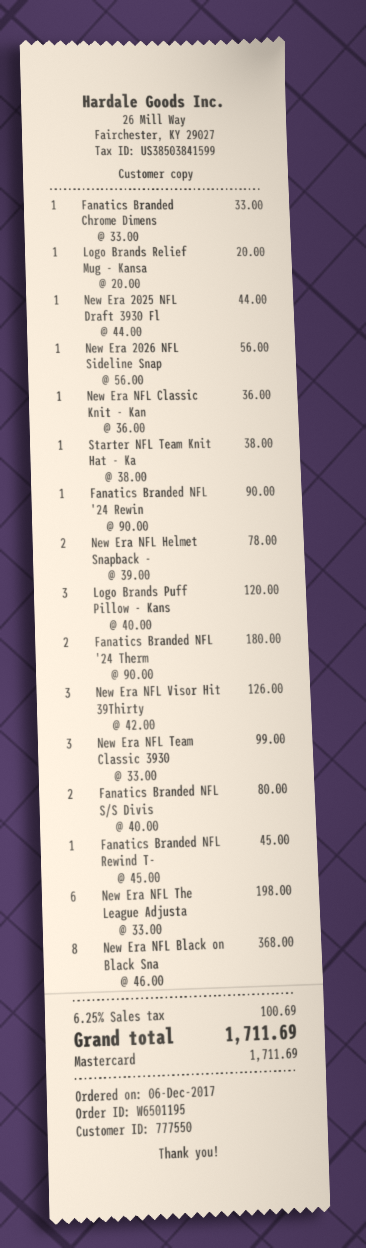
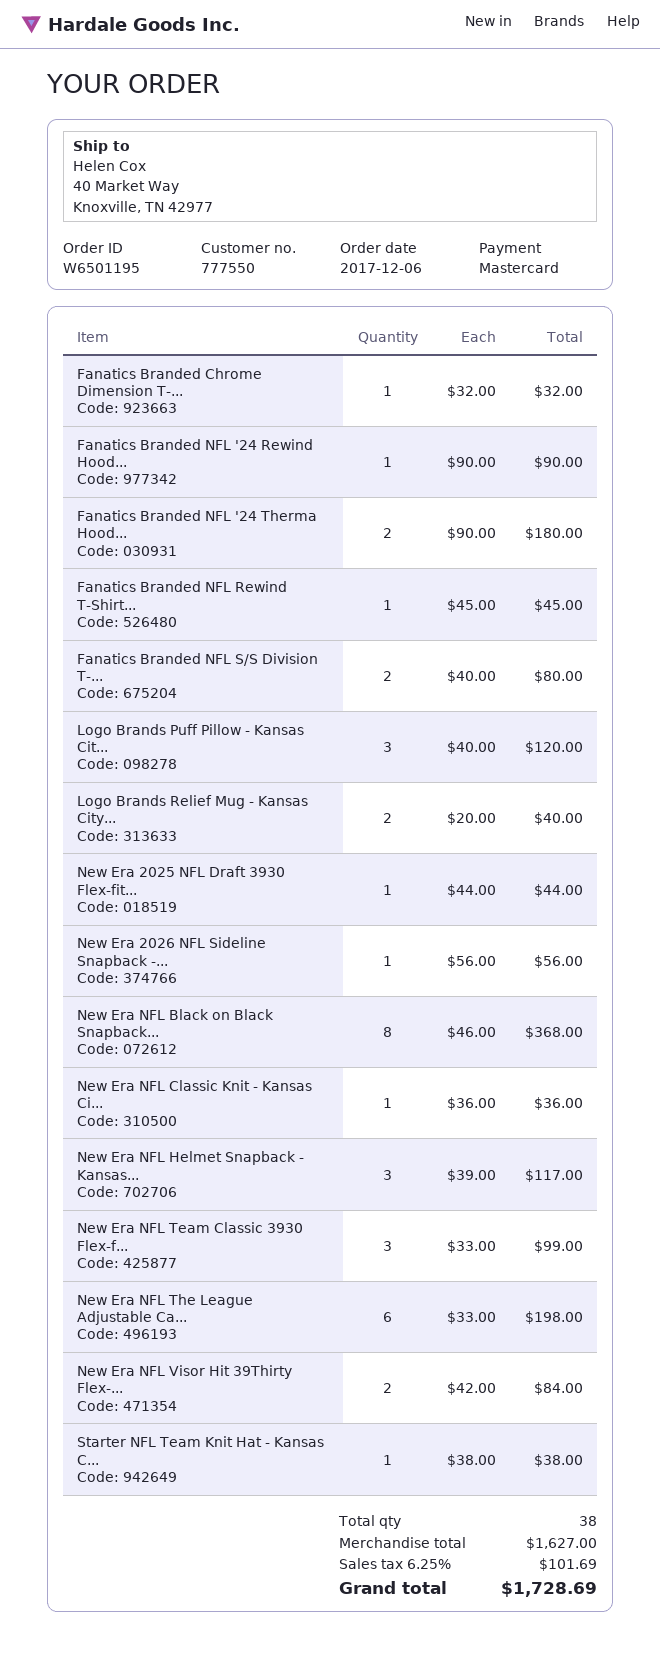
Fanatics Branded Chrome Dimens: 1 x 33.00 = 33.00 -> 1 x 32.00 = 32.00
Logo Brands Relief Mug - Kansa: 1 x 20.00 = 20.00 -> 2 x 20.00 = 40.00
New Era NFL Helmet Snapback -: 2 x 39.00 = 78.00 -> 3 x 39.00 = 117.00
New Era NFL Visor Hit 39Thirty: 3 x 42.00 = 126.00 -> 2 x 42.00 = 84.00
tax: 6.25% = 100.69 -> 6.25% = 101.69
total: 1711.69 -> 1728.69

